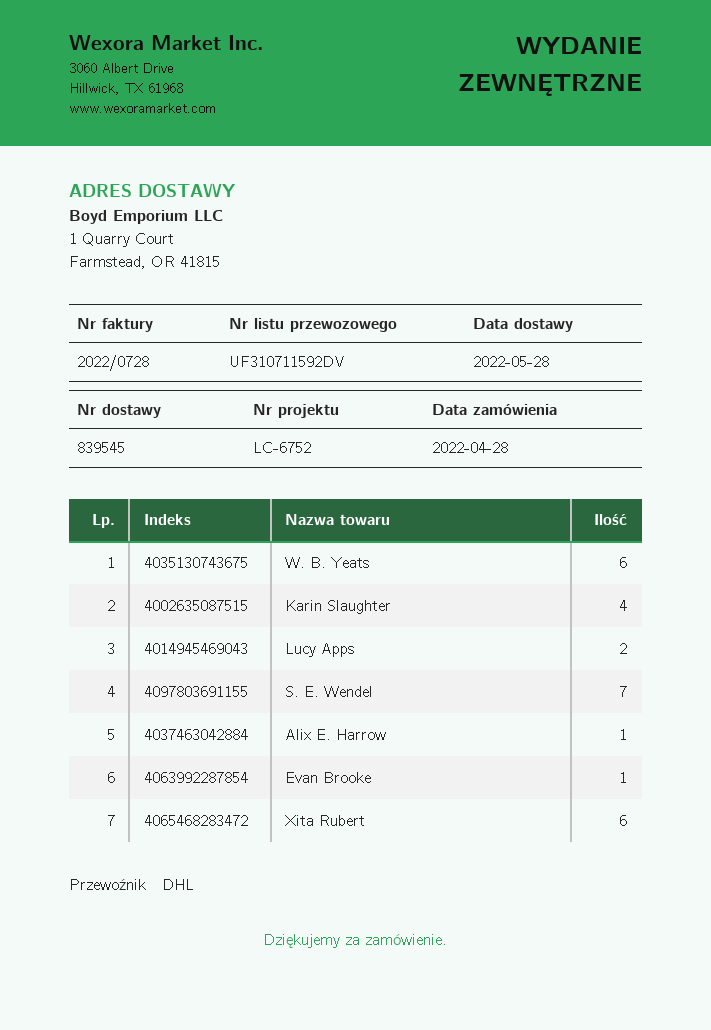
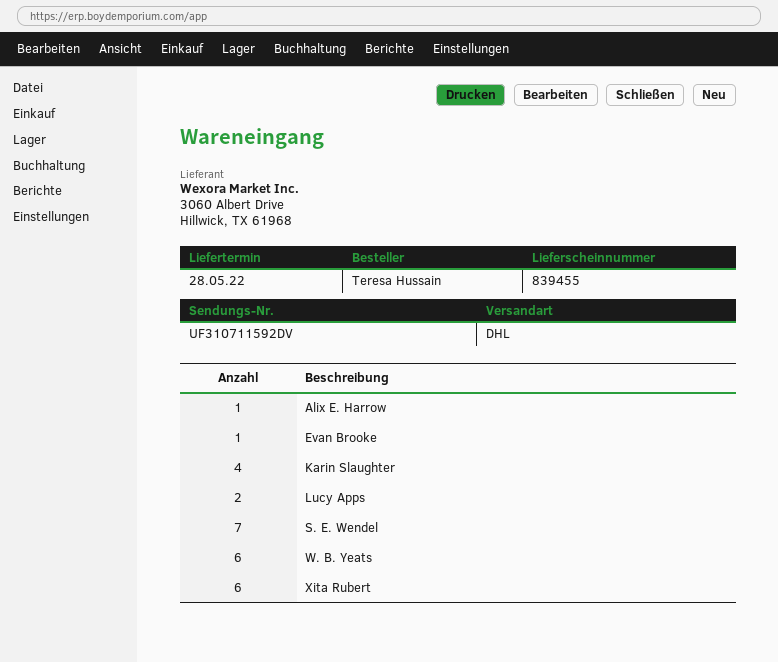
delivery note number: 839545 -> 839455

